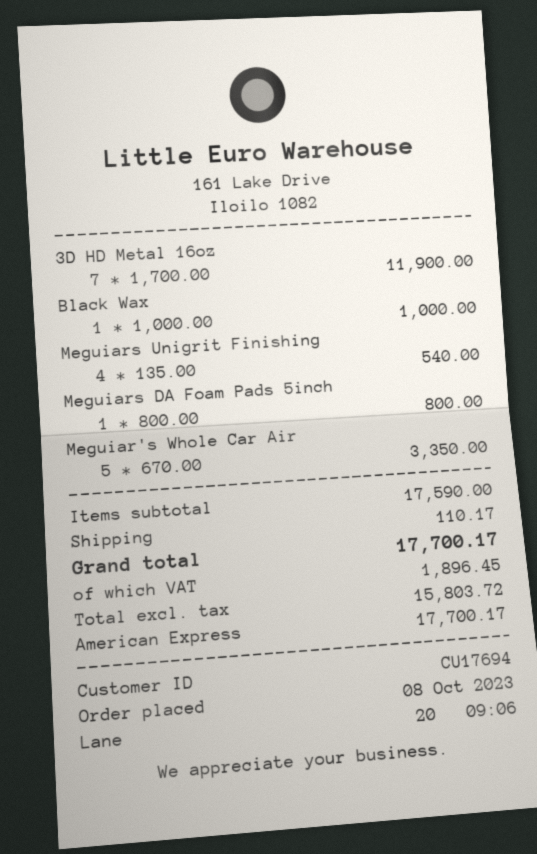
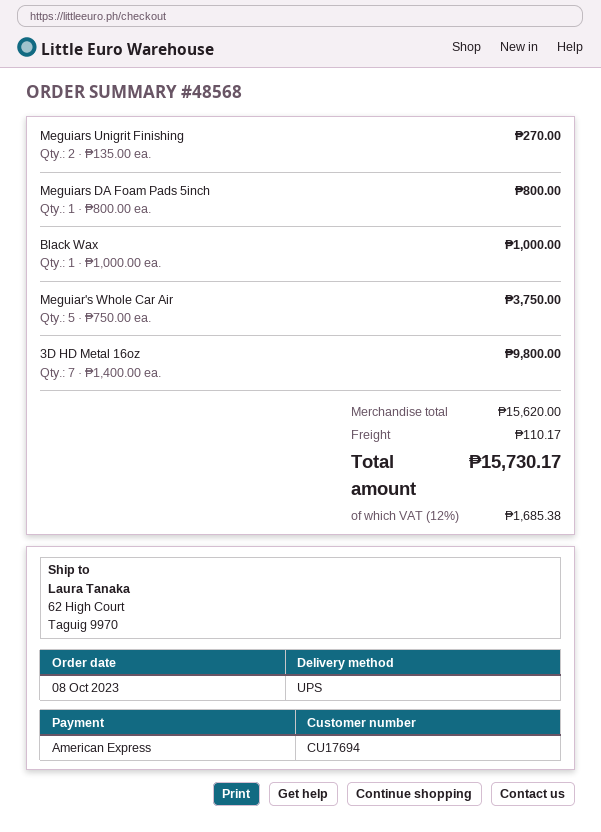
3D HD Metal 16oz: 7 x 1700.00 = 11900.00 -> 7 x 1400.00 = 9800.00
Meguiars Unigrit Finishing: 4 x 135.00 = 540.00 -> 2 x 135.00 = 270.00
Meguiar's Whole Car Air: 5 x 670.00 = 3350.00 -> 5 x 750.00 = 3750.00
subtotal: 17590.00 -> 15620.00
tax: 1896.45 -> 1685.38
total: 17700.17 -> 15730.17

